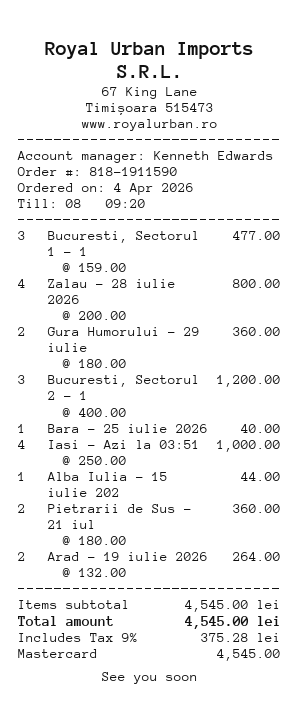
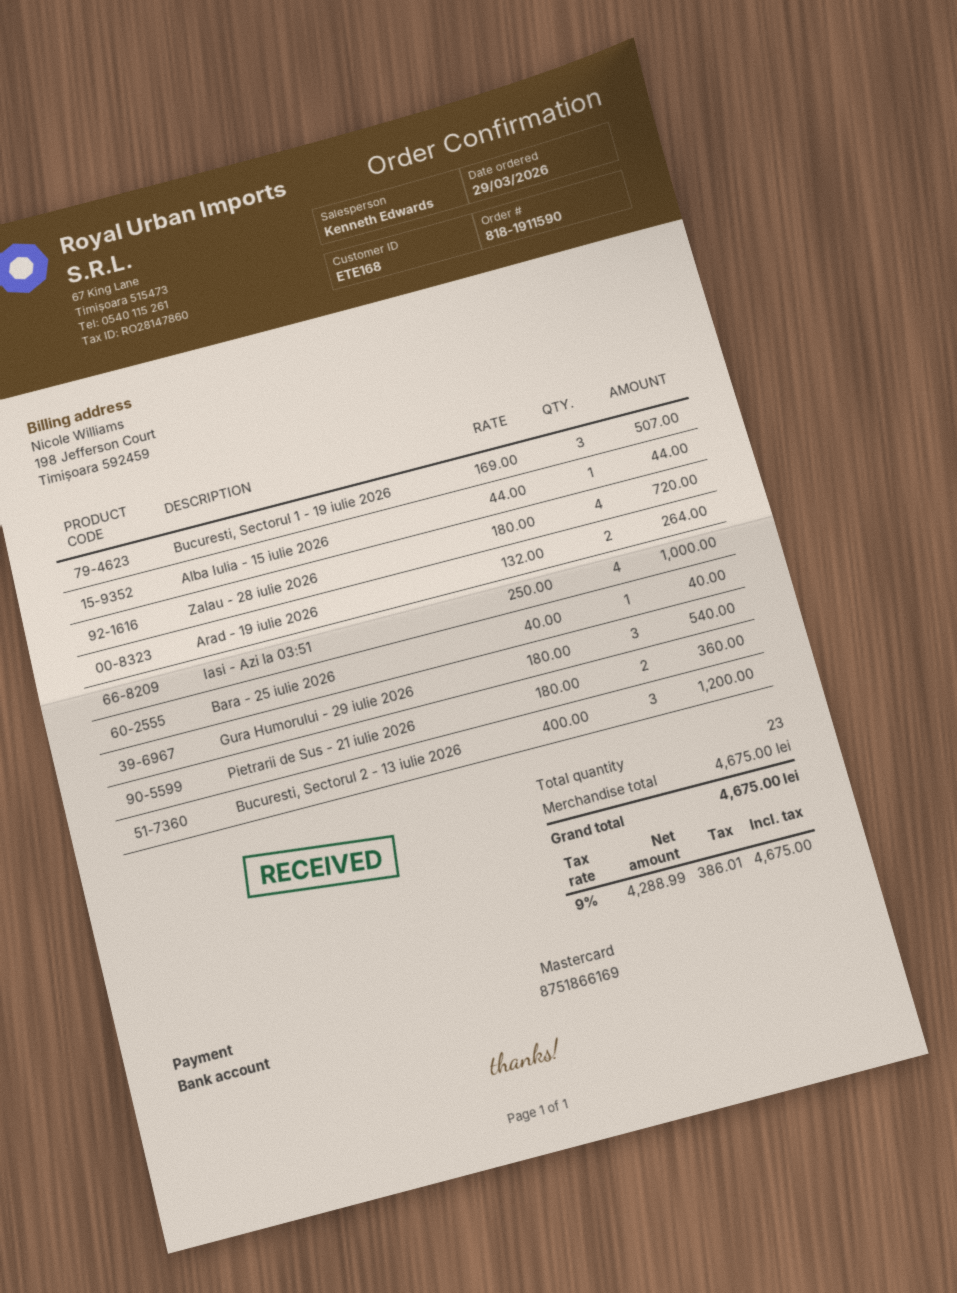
order date: 2026-04-04 -> 2026-03-29
Bucuresti, Sectorul 1 - 1: 3 x 159.00 = 477.00 -> 3 x 169.00 = 507.00
Zalau - 28 iulie 2026: 4 x 200.00 = 800.00 -> 4 x 180.00 = 720.00
Gura Humorului - 29 iulie: 2 x 180.00 = 360.00 -> 3 x 180.00 = 540.00
subtotal: 4545.00 -> 4675.00
tax: 9% = 375.28 -> 9% = 386.01
total: 4545.00 -> 4675.00

